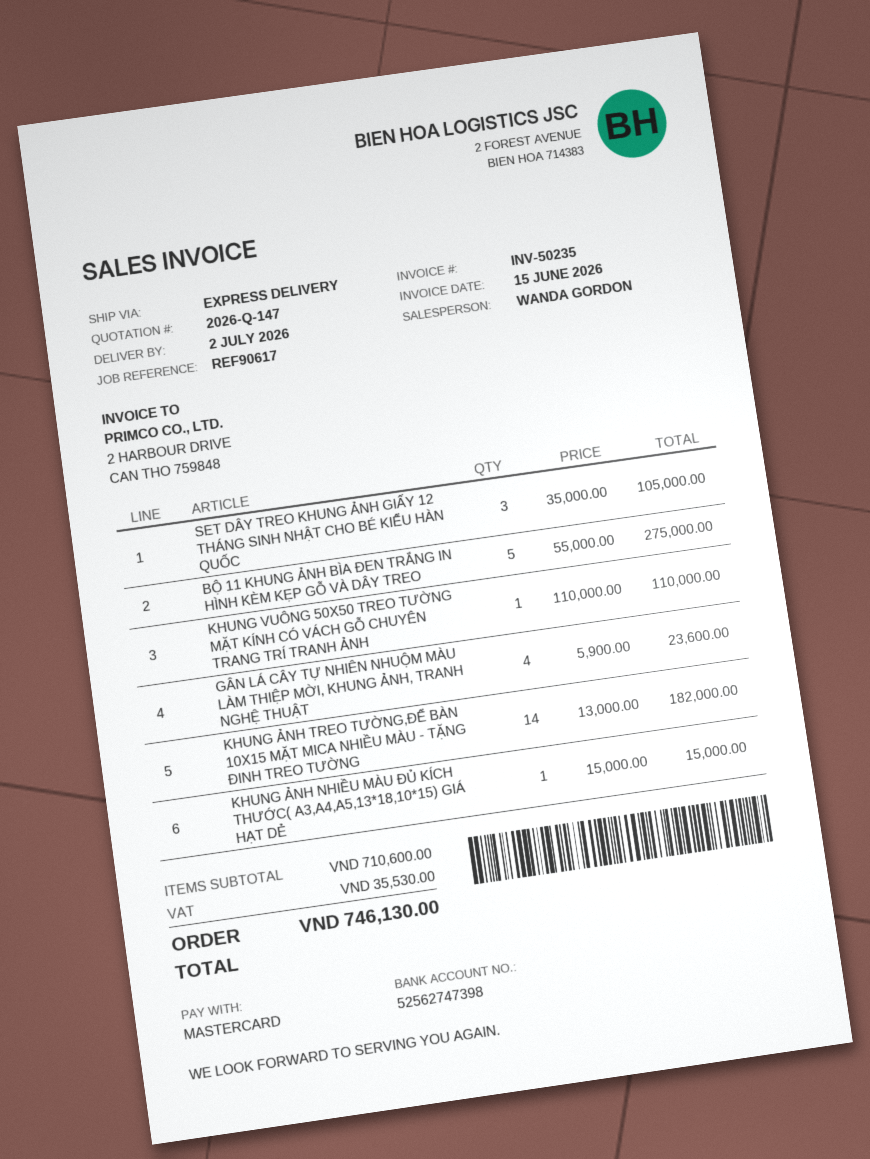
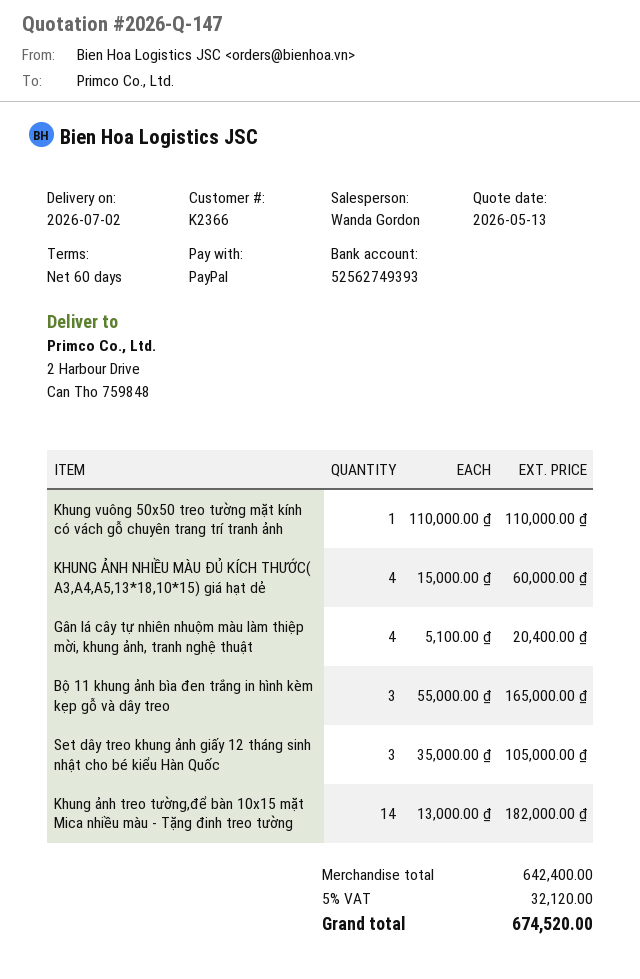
payment method: Mastercard -> PayPal
bank account: 52562747398 -> 52562749393
BỘ 11 KHUNG ẢNH BÌA ĐEN TRẮNG IN HÌNH KÈM KẸP GỖ VÀ DÂY TREO: 5 x 55000.00 = 275000.00 -> 3 x 55000.00 = 165000.00
GÂN LÁ CÂY TỰ NHIÊN NHUỘM MÀU LÀM THIỆP MỜI, KHUNG ẢNH, TRANH NGHỆ THUẬT: 4 x 5900.00 = 23600.00 -> 4 x 5100.00 = 20400.00
KHUNG ẢNH NHIỀU MÀU ĐỦ KÍCH THƯỚC( A3,A4,A5,13*18,10*15) GIÁ HẠT DẺ: 1 x 15000.00 = 15000.00 -> 4 x 15000.00 = 60000.00
subtotal: 710600.00 -> 642400.00
tax: 35530.00 -> 32120.00
total: 746130.00 -> 674520.00

